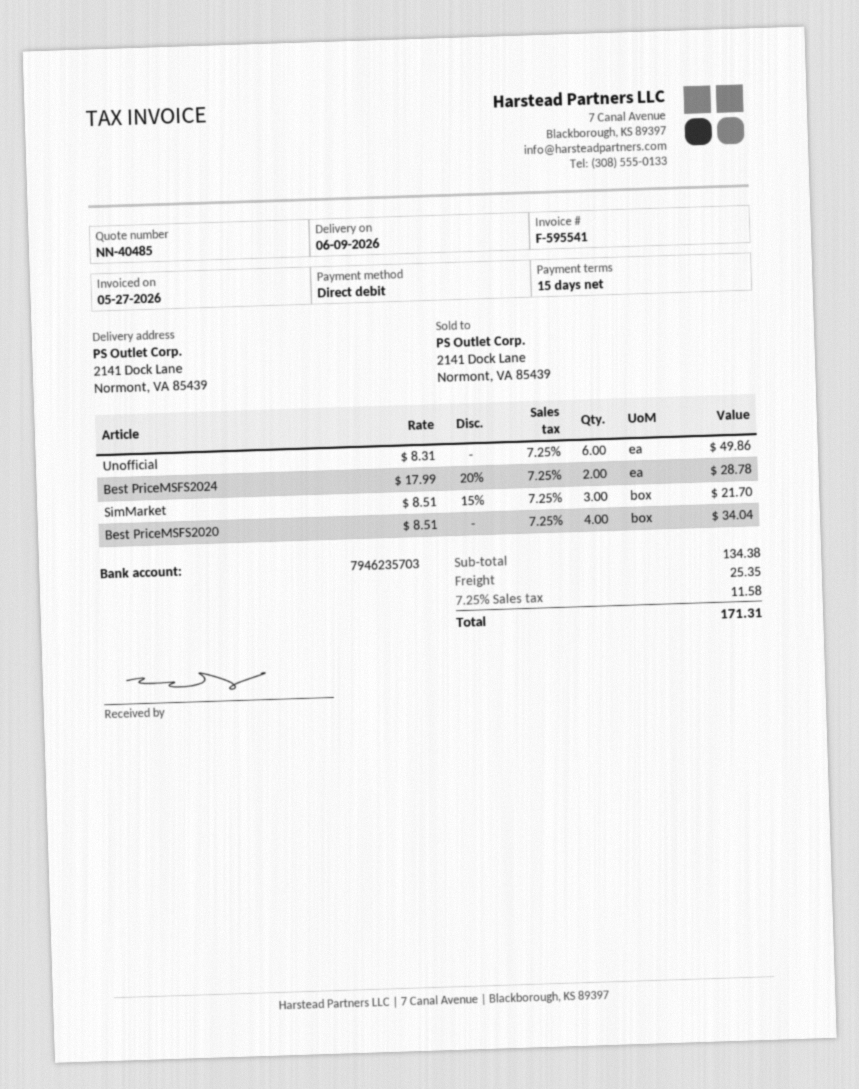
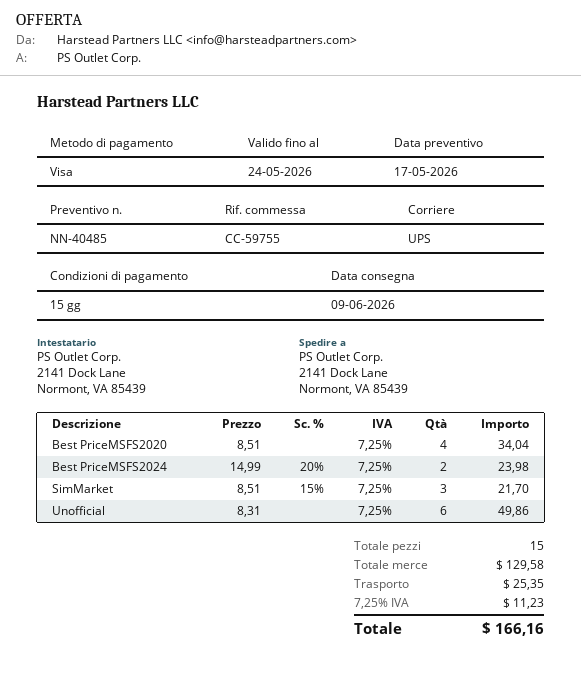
payment method: direct debit -> Visa
Best PriceMSFS2024: 2 x 17.99 - 20% = 28.78 -> 2 x 14.99 - 20% = 23.98
subtotal: 134.38 -> 129.58
tax: 7.25% = 11.58 -> 7.25% = 11.23
total: 171.31 -> 166.16

